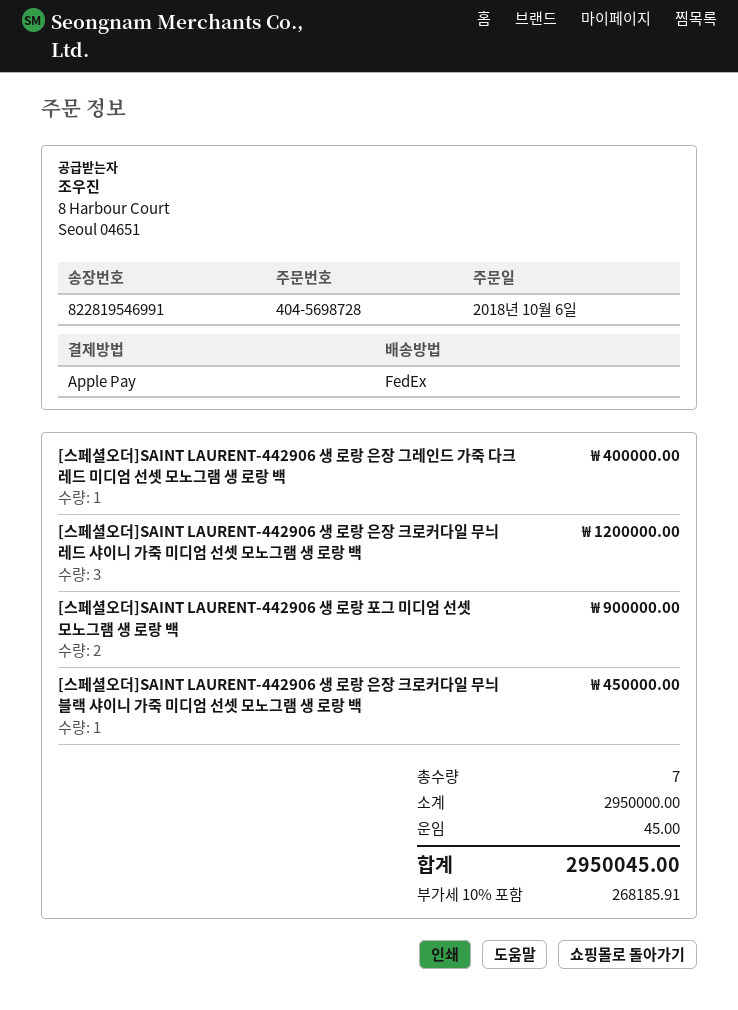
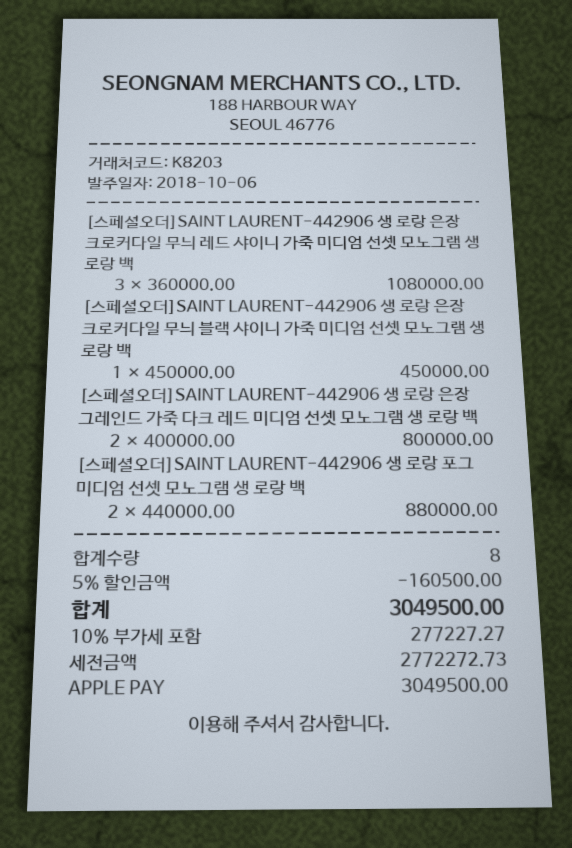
[스페셜오더]SAINT LAURENT-442906 생 로랑 은장 그레인드 가죽 다크 레드 미디엄 선셋 모노그램 생 로랑 백: 1 for 400000.00 -> 2 for 800000.00
[스페셜오더]SAINT LAURENT-442906 생 로랑 은장 크로커다일 무늬 레드 샤이니 가죽 미디엄 선셋 모노그램 생 로랑 백: 3 for 1200000.00 -> 3 for 1080000.00
[스페셜오더]SAINT LAURENT-442906 생 로랑 포그 미디엄 선셋 모노그램 생 로랑 백: 2 for 900000.00 -> 2 for 880000.00
total quantity: 7 -> 8
discount: none -> 5% = 160500.00
shipping: 45.00 -> none
tax: 10% = 268185.91 -> 10% = 277227.27
total: 2950045.00 -> 3049500.00

